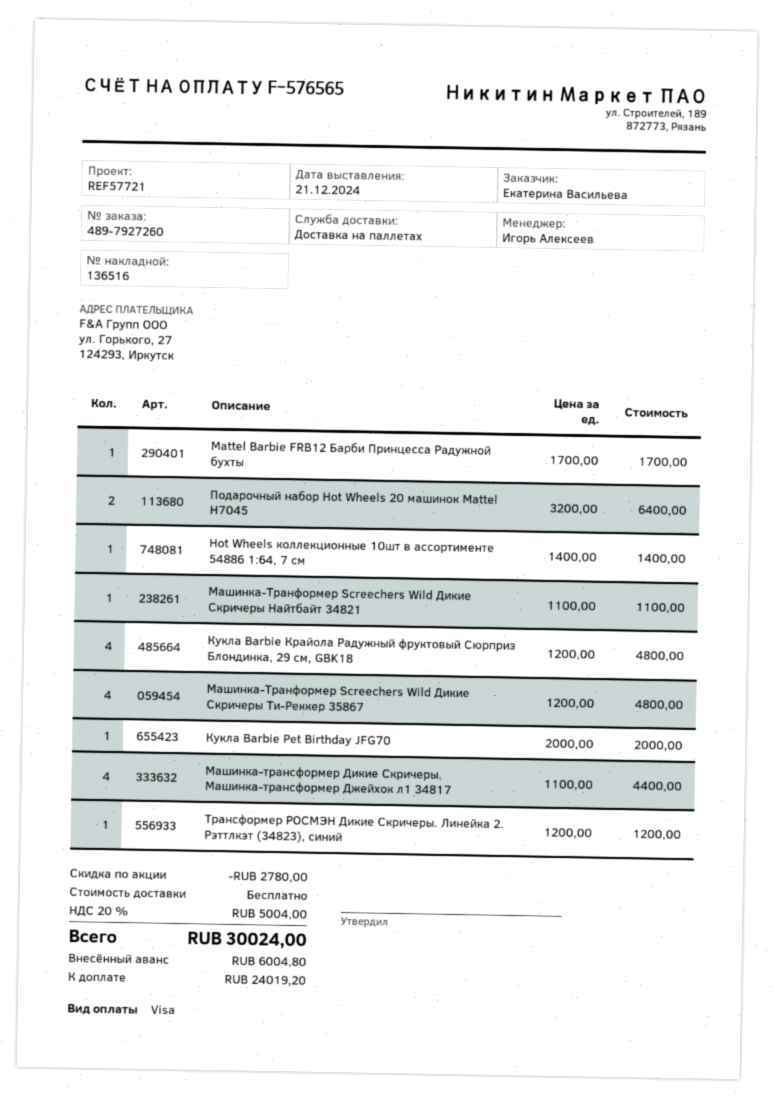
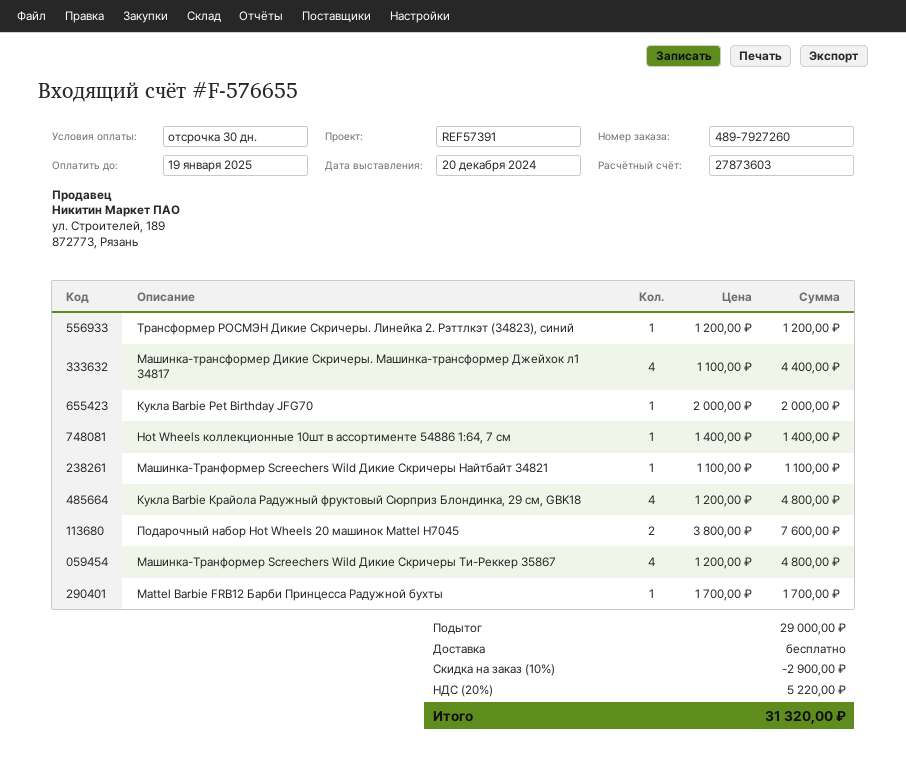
invoice number: F-576565 -> F-576655
invoice date: 2024-12-21 -> 2024-12-20
reference: REF57721 -> REF57391
Подарочный набор Hot Wheels 20 машинок Mattel H7045: 2 x 3200.00 = 6400.00 -> 2 x 3800.00 = 7600.00
discount: 2780.00 -> 2900.00
tax: 20% = 5004.00 -> 20% = 5220.00
total: 30024.00 -> 31320.00

